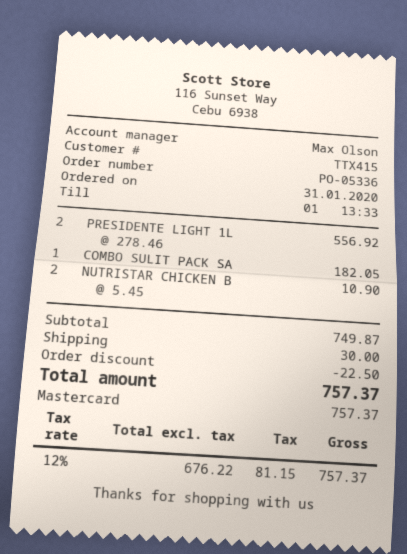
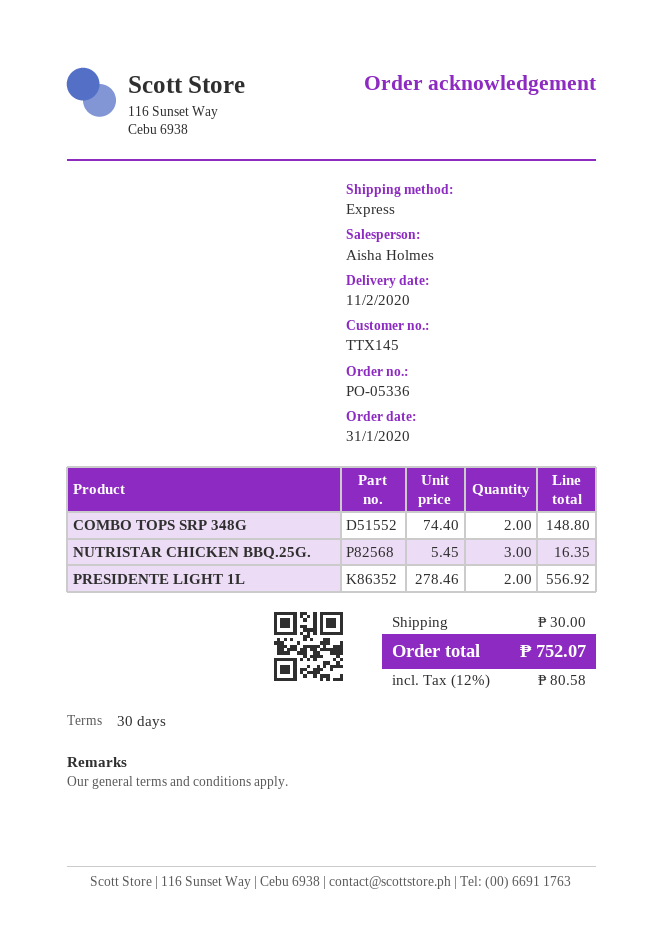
customer number: TTX415 -> TTX145
sales rep: Max Olson -> Aisha Holmes
COMBO SULIT PACK SA: 1 x 182.05 = 182.05 -> none
NUTRISTAR CHICKEN B: 2 x 5.45 = 10.90 -> 3 x 5.45 = 16.35
COMBO TOPS SRP 348G: none -> 2 x 74.40 = 148.80
discount: 22.50 -> none
tax: 12% = 81.15 -> 12% = 80.58
total: 757.37 -> 752.07

